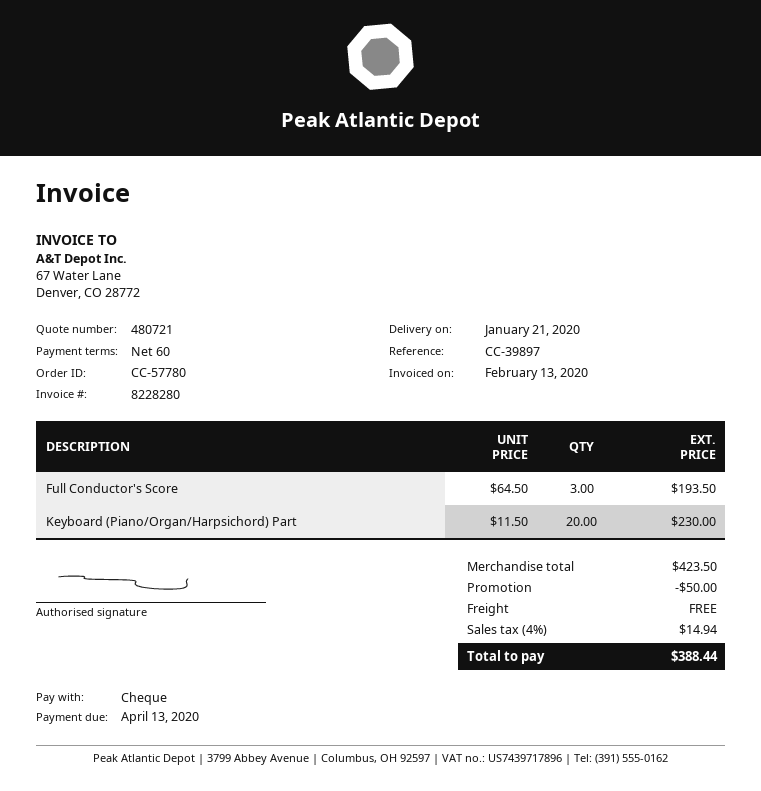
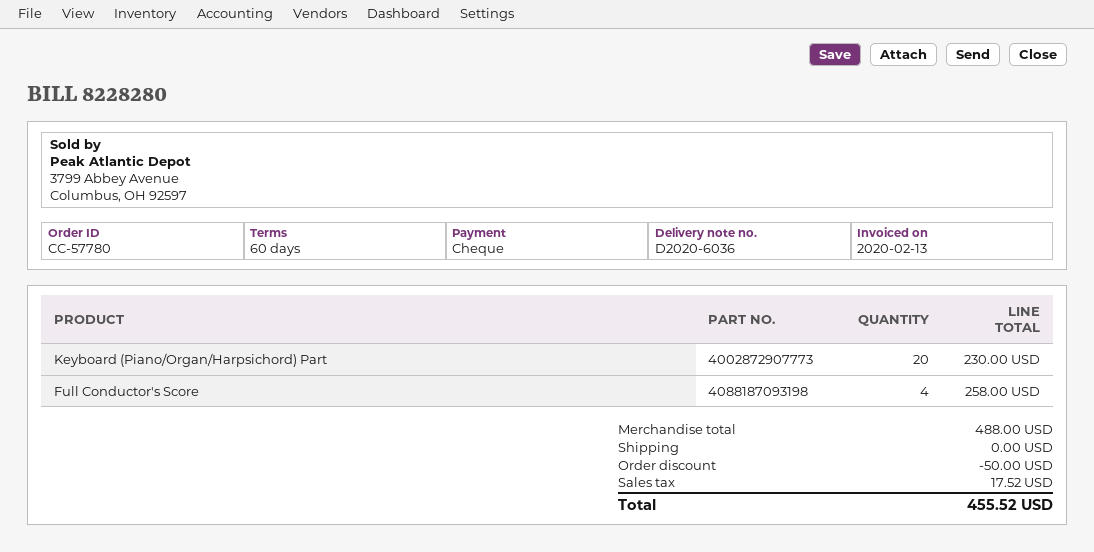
Full Conductor's Score: 3 for 193.50 -> 4 for 258.00
subtotal: 423.50 -> 488.00
tax: 14.94 -> 17.52
total: 388.44 -> 455.52

